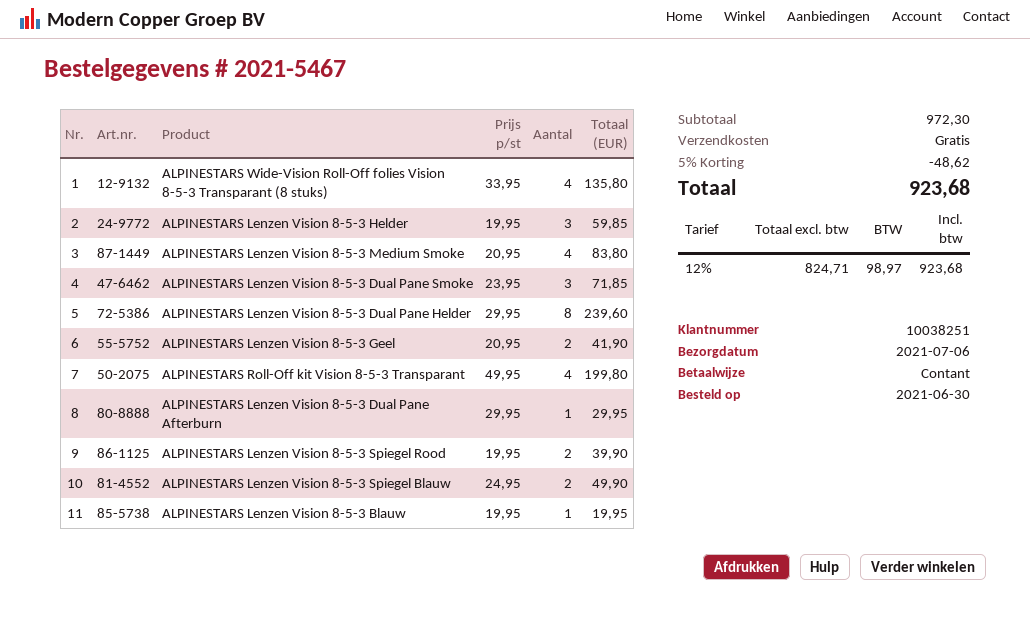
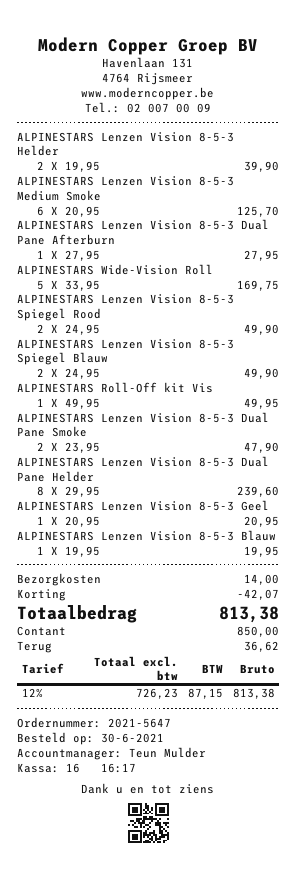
order number: 2021-5467 -> 2021-5647
ALPINESTARS Wide-Vision Roll-Off folies Vision 8-5-3 Transparant (8 stuks): 4 x 33.95 = 135.80 -> 5 x 33.95 = 169.75
ALPINESTARS Lenzen Vision 8-5-3 Helder: 3 x 19.95 = 59.85 -> 2 x 19.95 = 39.90
ALPINESTARS Lenzen Vision 8-5-3 Medium Smoke: 4 x 20.95 = 83.80 -> 6 x 20.95 = 125.70
ALPINESTARS Lenzen Vision 8-5-3 Dual Pane Smoke: 3 x 23.95 = 71.85 -> 2 x 23.95 = 47.90
ALPINESTARS Lenzen Vision 8-5-3 Geel: 2 x 20.95 = 41.90 -> 1 x 20.95 = 20.95
ALPINESTARS Roll-Off kit Vision 8-5-3 Transparant: 4 x 49.95 = 199.80 -> 1 x 49.95 = 49.95
ALPINESTARS Lenzen Vision 8-5-3 Dual Pane Afterburn: 1 x 29.95 = 29.95 -> 1 x 27.95 = 27.95
ALPINESTARS Lenzen Vision 8-5-3 Spiegel Rood: 2 x 19.95 = 39.90 -> 2 x 24.95 = 49.90
discount: 48.62 -> 42.07
shipping: 0.00 -> 14.00
net: 824.71 -> 726.23
tax: 12% = 98.97 -> 12% = 87.15
total: 923.68 -> 813.38

